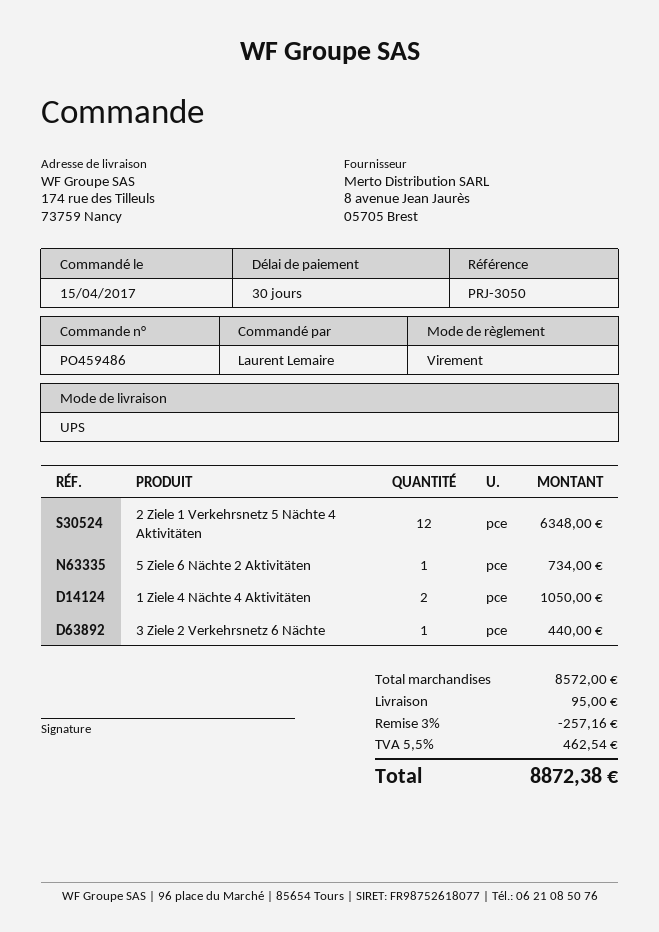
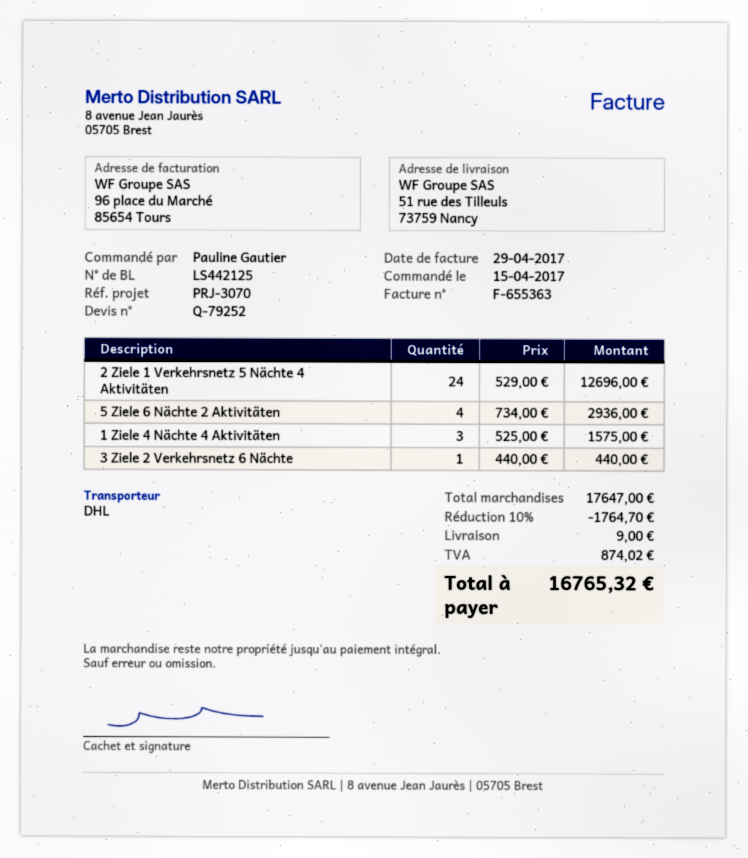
reference: PRJ-3050 -> PRJ-3070
ordered by: Laurent Lemaire -> Pauline Gautier
shipping method: UPS -> DHL
ship to: 174 rue des Tilleuls, 73759 Nancy -> 51 rue des Tilleuls, 73759 Nancy
2 Ziele 1 Verkehrsnetz 5 Nächte 4 Aktivitäten: 12 for 6348.00 -> 24 for 12696.00
5 Ziele 6 Nächte 2 Aktivitäten: 1 for 734.00 -> 4 for 2936.00
1 Ziele 4 Nächte 4 Aktivitäten: 2 for 1050.00 -> 3 for 1575.00
subtotal: 8572.00 -> 17647.00
discount: 3% = 257.16 -> 10% = 1764.70
shipping: 95.00 -> 9.00
tax: 462.54 -> 874.02
total: 8872.38 -> 16765.32

